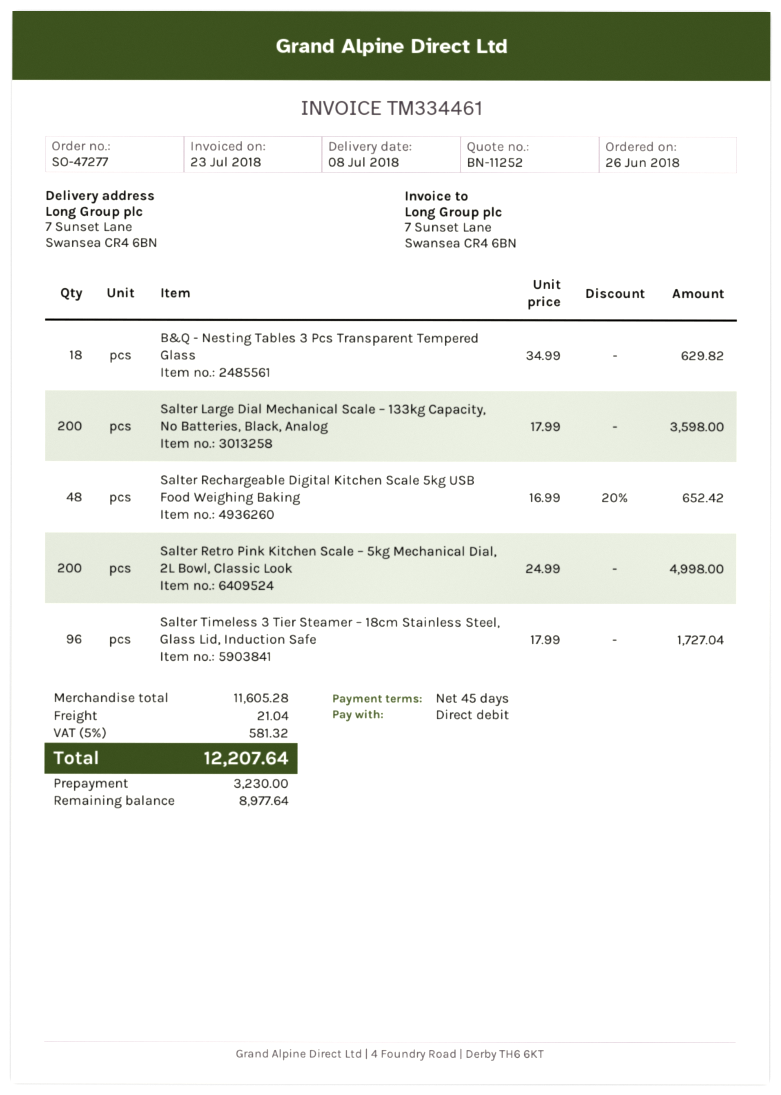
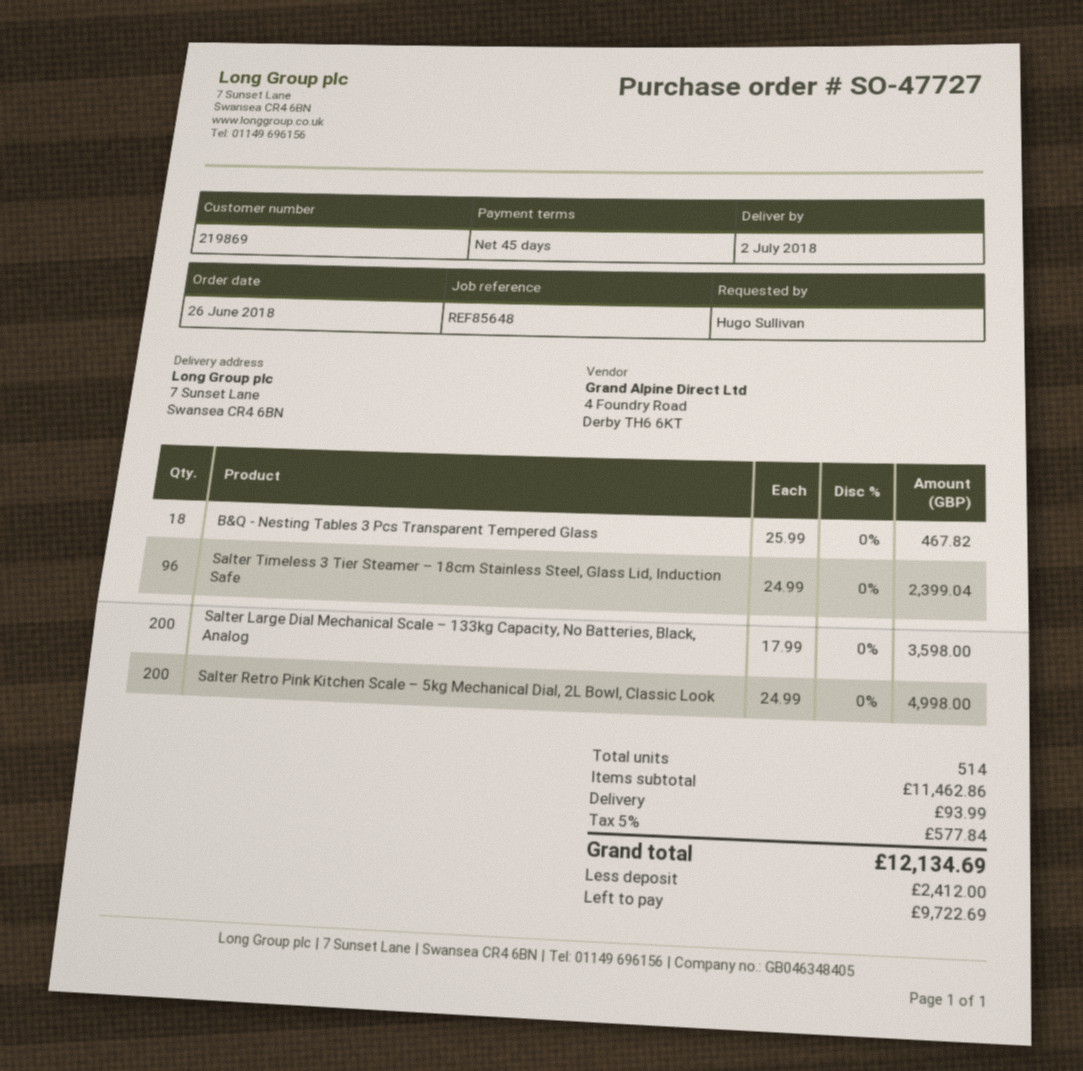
order number: SO-47277 -> SO-47727
delivery date: 2018-07-08 -> 2018-07-02
B&Q - Nesting Tables 3 Pcs Transparent Tempered Glass: 18 x 34.99 = 629.82 -> 18 x 25.99 = 467.82
Salter Rechargeable Digital Kitchen Scale 5kg USB Food Weighing Baking: 48 x 16.99 - 20% = 652.42 -> none
Salter Timeless 3 Tier Steamer – 18cm Stainless Steel, Glass Lid, Induction Safe: 96 x 17.99 = 1727.04 -> 96 x 24.99 = 2399.04
subtotal: 11605.28 -> 11462.86
shipping: 21.04 -> 93.99
tax: 5% = 581.32 -> 5% = 577.84
total: 12207.64 -> 12134.69
deposit: 3230.00 -> 2412.00
balance: 8977.64 -> 9722.69

